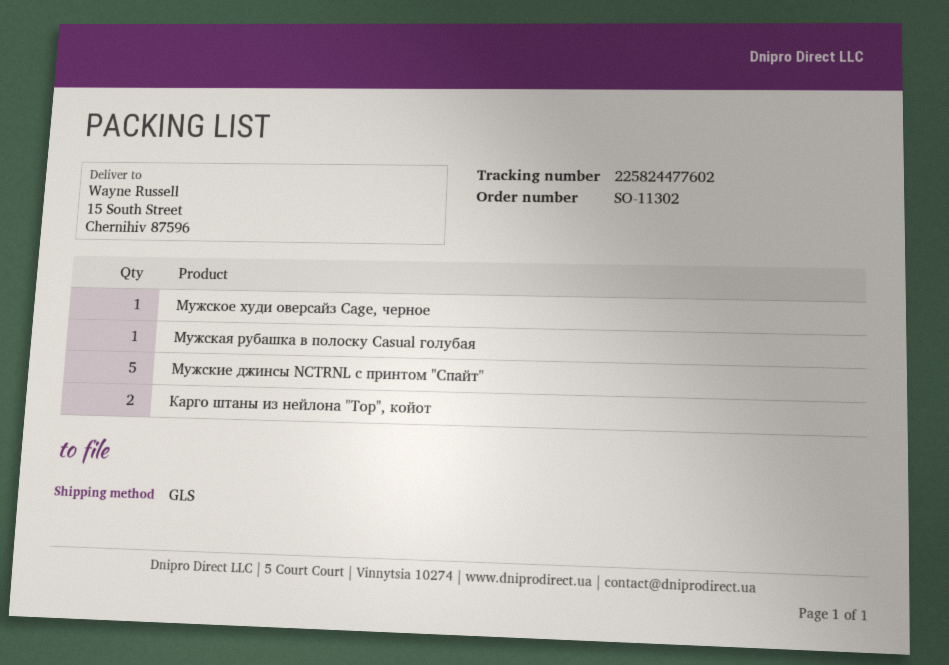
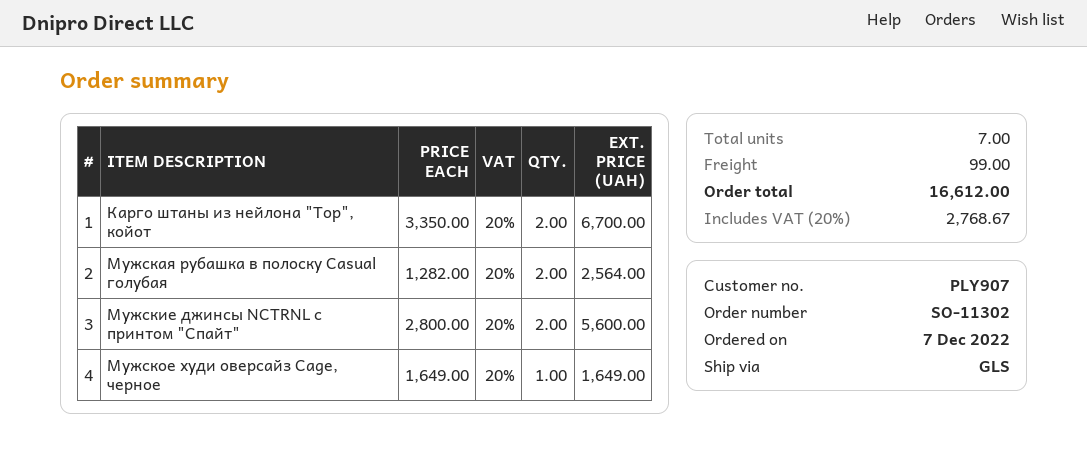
Мужская рубашка в полоску Casual голубая: 1 -> 2
Мужские джинсы NCTRNL с принтом "Спайт": 5 -> 2

